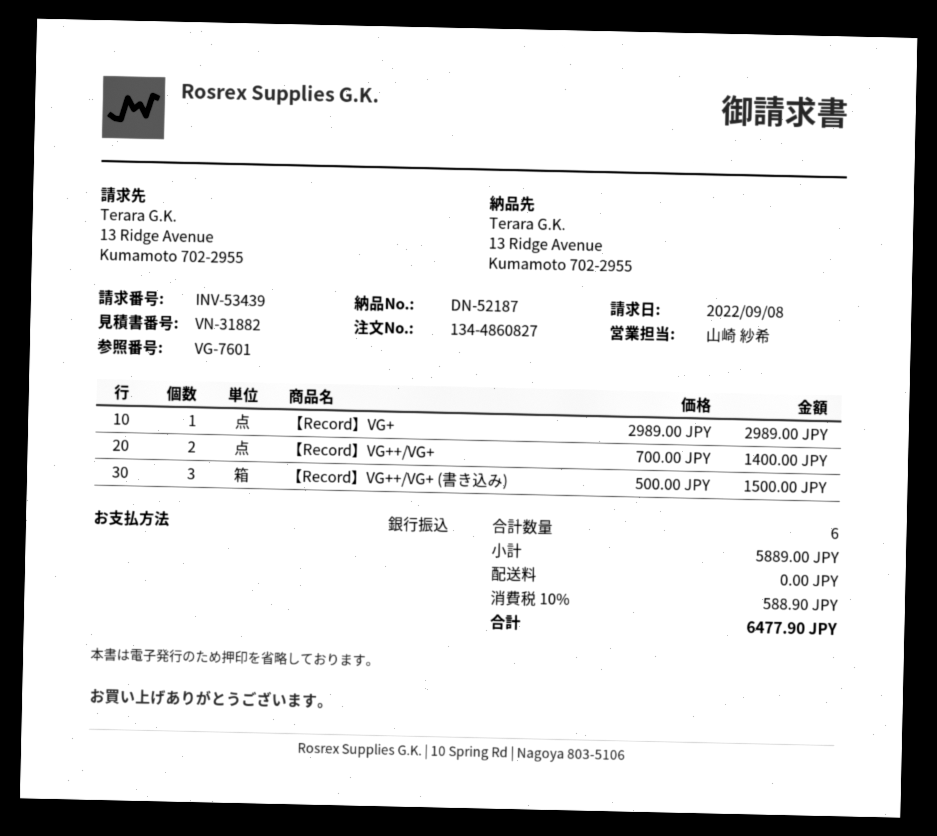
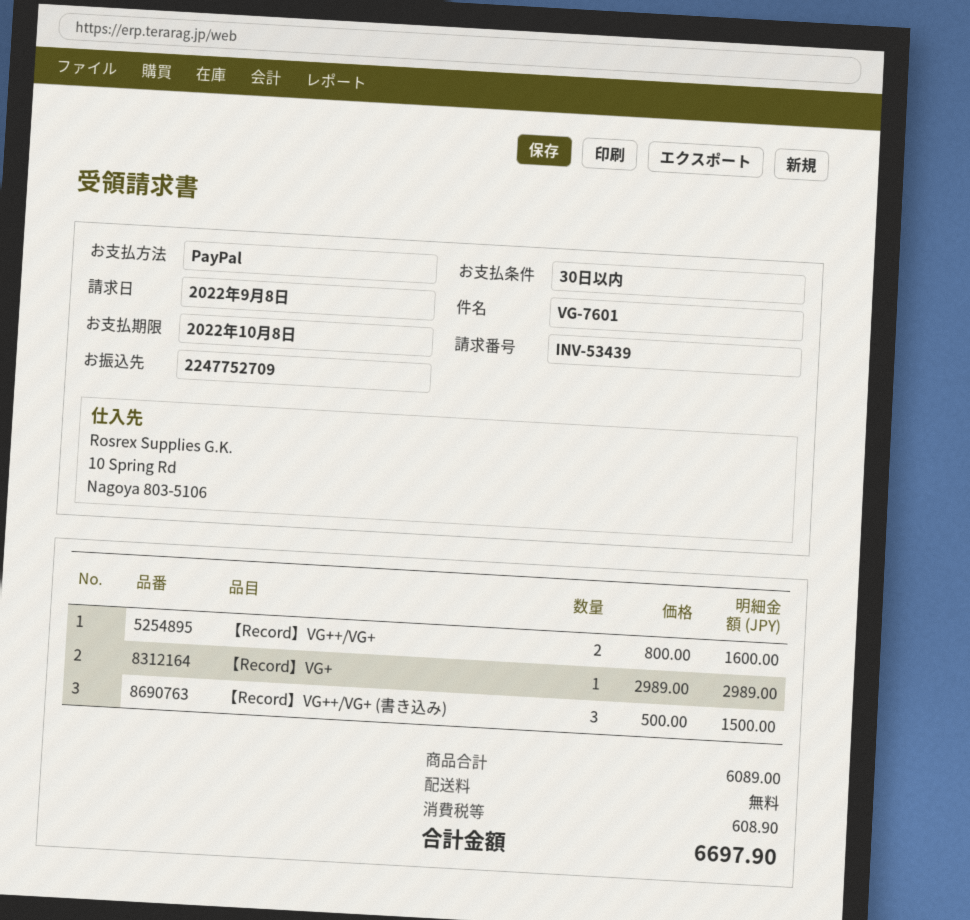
payment method: bank transfer -> PayPal
【Record】VG++/VG+: 2 x 700.00 = 1400.00 -> 2 x 800.00 = 1600.00
subtotal: 5889.00 -> 6089.00
tax: 588.90 -> 608.90
total: 6477.90 -> 6697.90

